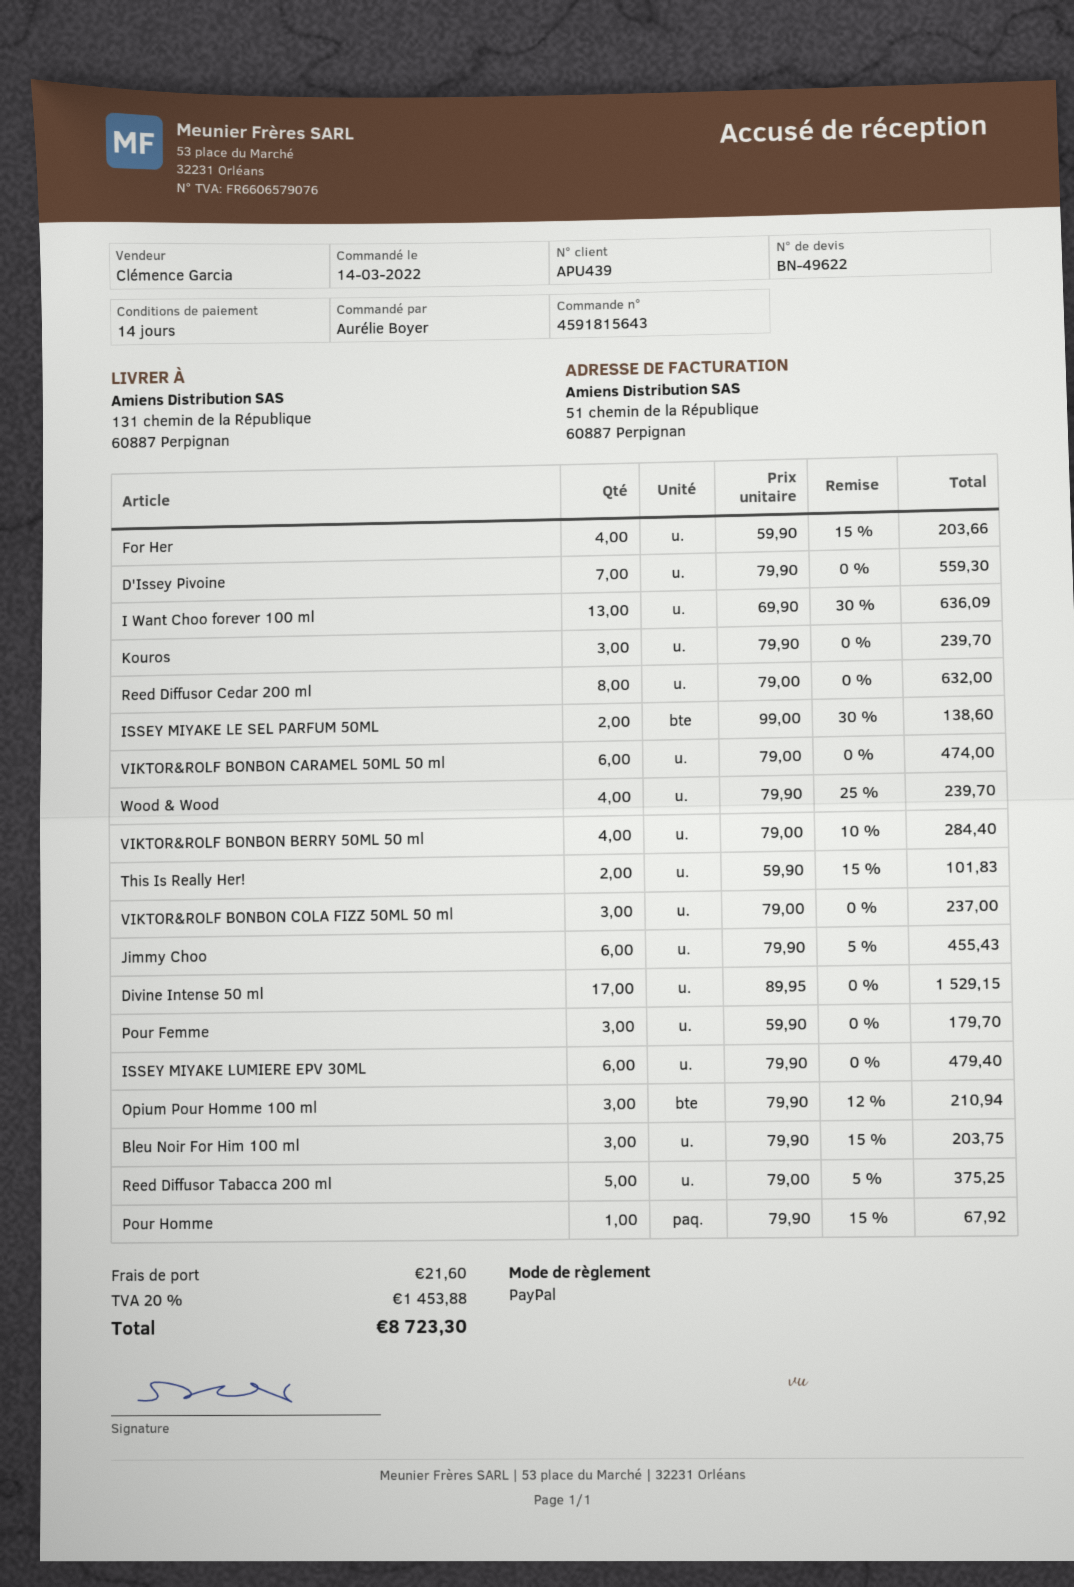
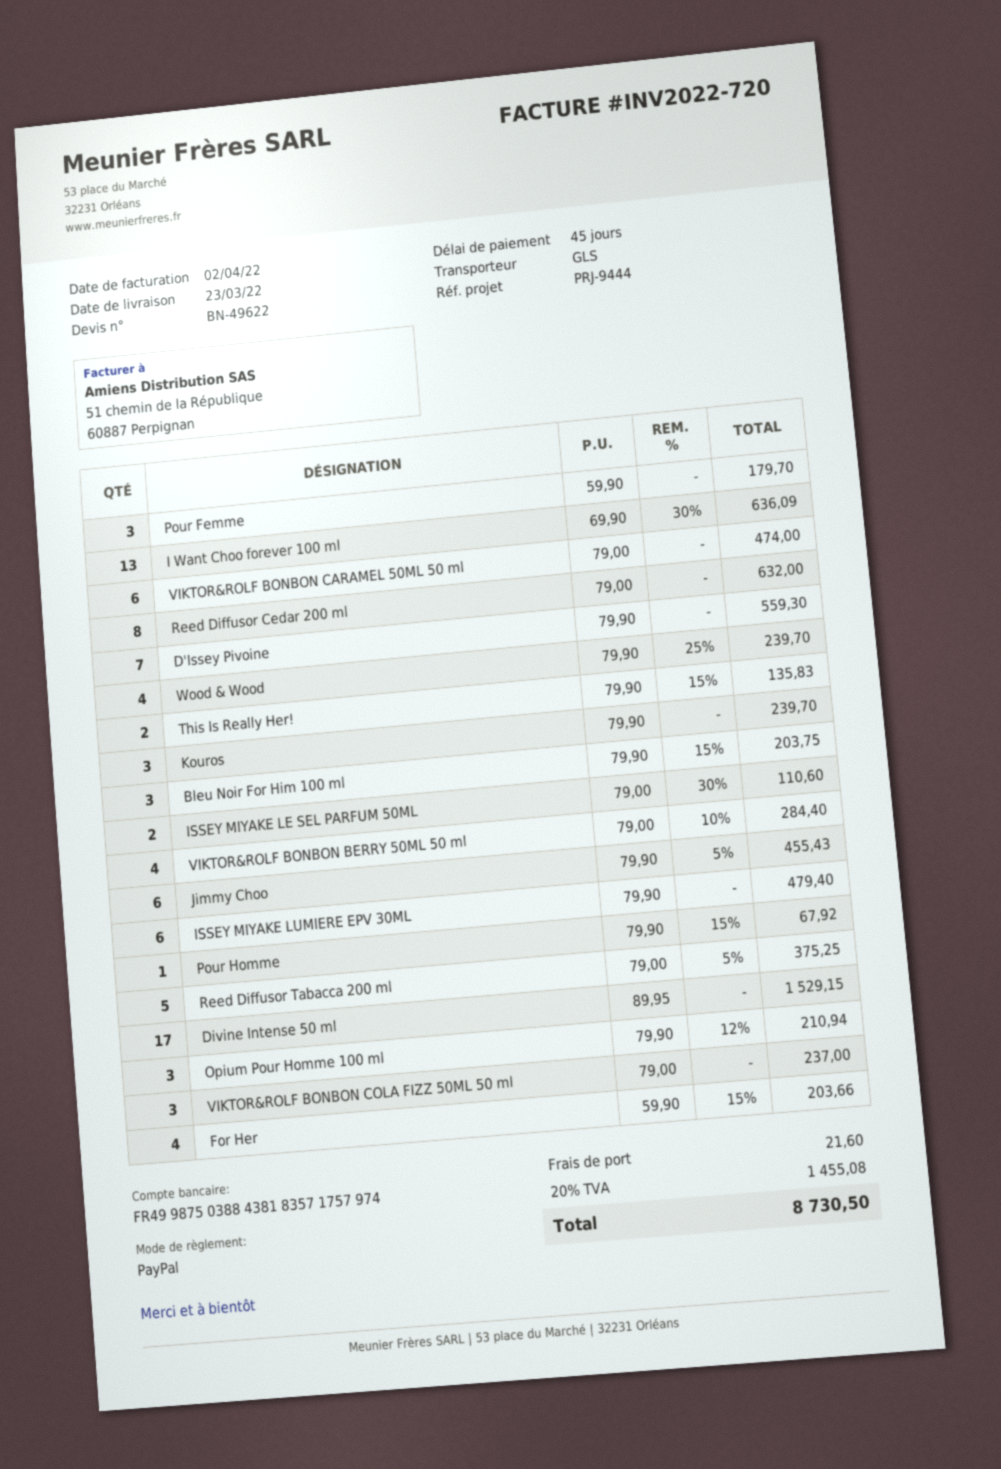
payment terms: 14 days -> 45 days
ISSEY MIYAKE LE SEL PARFUM 50ML: 2 x 99.00 - 30% = 138.60 -> 2 x 79.00 - 30% = 110.60
This Is Really Her!: 2 x 59.90 - 15% = 101.83 -> 2 x 79.90 - 15% = 135.83
tax: 20% = 1453.88 -> 20% = 1455.08
total: 8723.30 -> 8730.50

